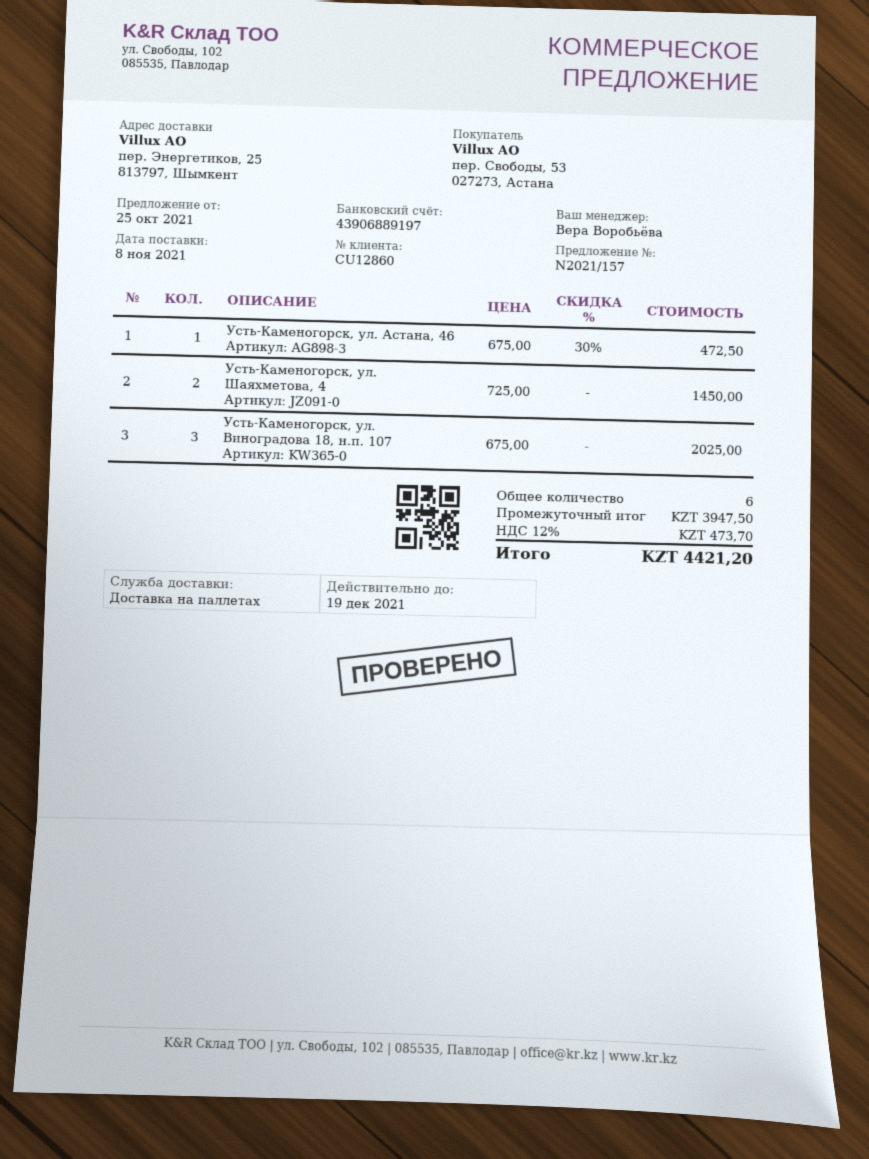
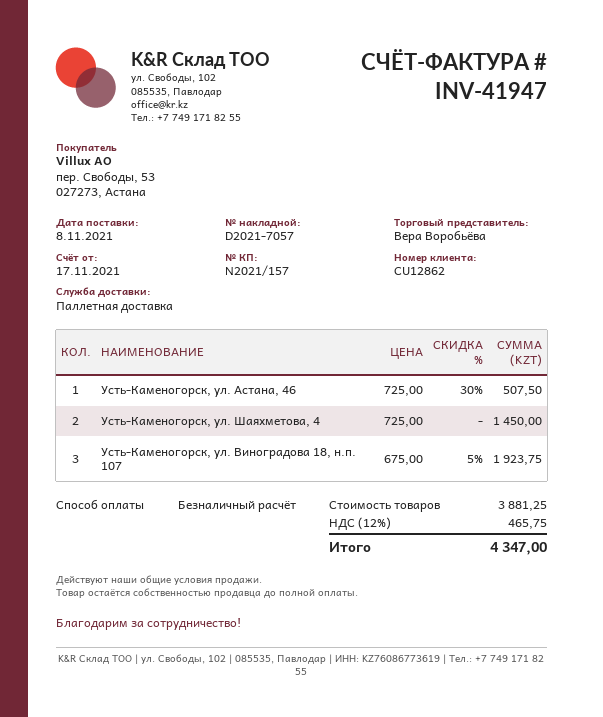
customer number: CU12860 -> CU12862
Усть-Каменогорск, ул. Астана, 46: 1 x 675.00 - 30% = 472.50 -> 1 x 725.00 - 30% = 507.50
Усть-Каменогорск, ул. Виноградова 18, н.п. 107: 3 x 675.00 = 2025.00 -> 3 x 675.00 - 5% = 1923.75
subtotal: 3947.50 -> 3881.25
tax: 12% = 473.70 -> 12% = 465.75
total: 4421.20 -> 4347.00

